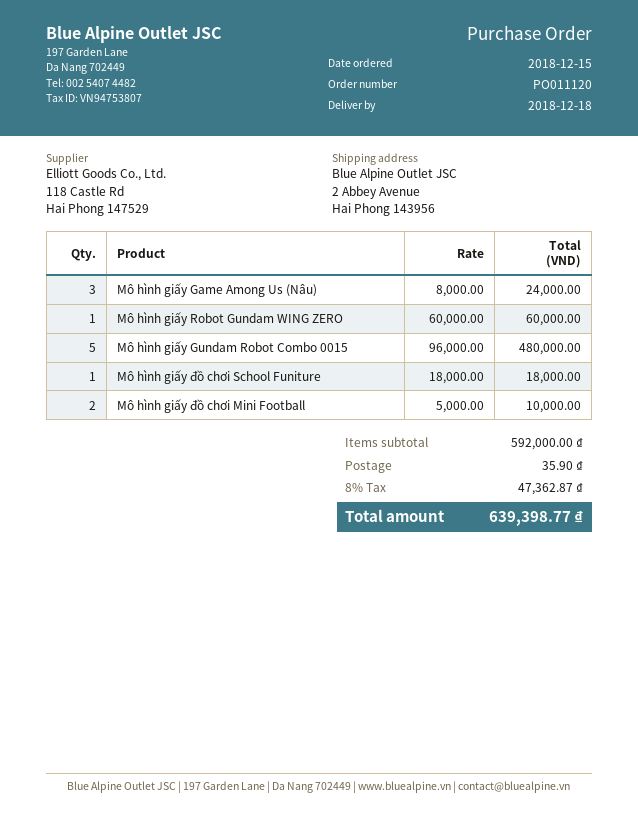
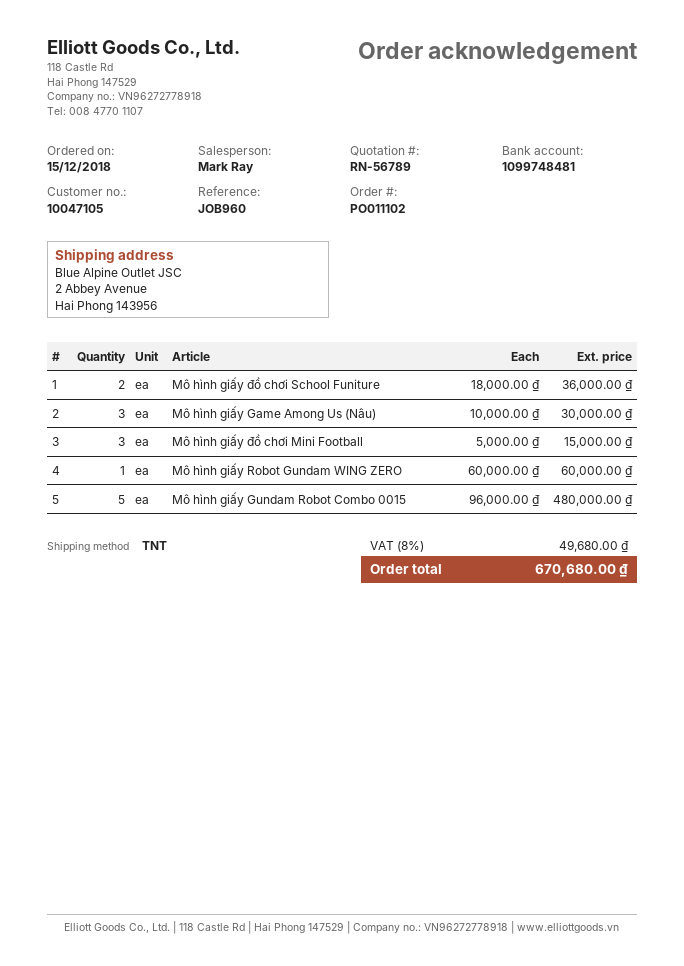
order number: PO011120 -> PO011102
Mô hình giấy Game Among Us (Nâu): 3 x 8000.00 = 24000.00 -> 3 x 10000.00 = 30000.00
Mô hình giấy đồ chơi School Funiture: 1 x 18000.00 = 18000.00 -> 2 x 18000.00 = 36000.00
Mô hình giấy đồ chơi Mini Football: 2 x 5000.00 = 10000.00 -> 3 x 5000.00 = 15000.00
shipping: 35.90 -> none
tax: 8% = 47362.87 -> 8% = 49680.00
total: 639398.77 -> 670680.00

